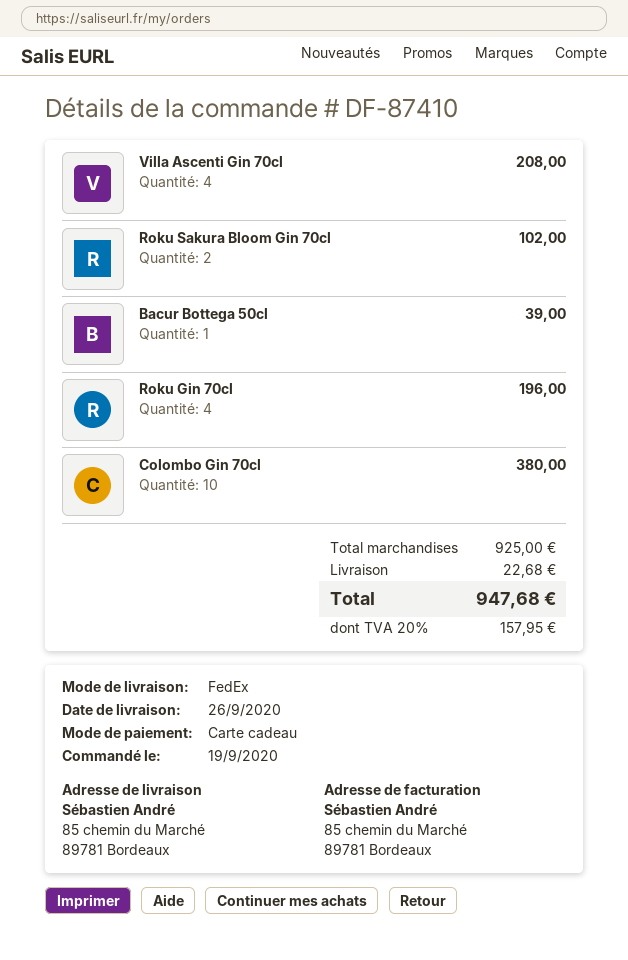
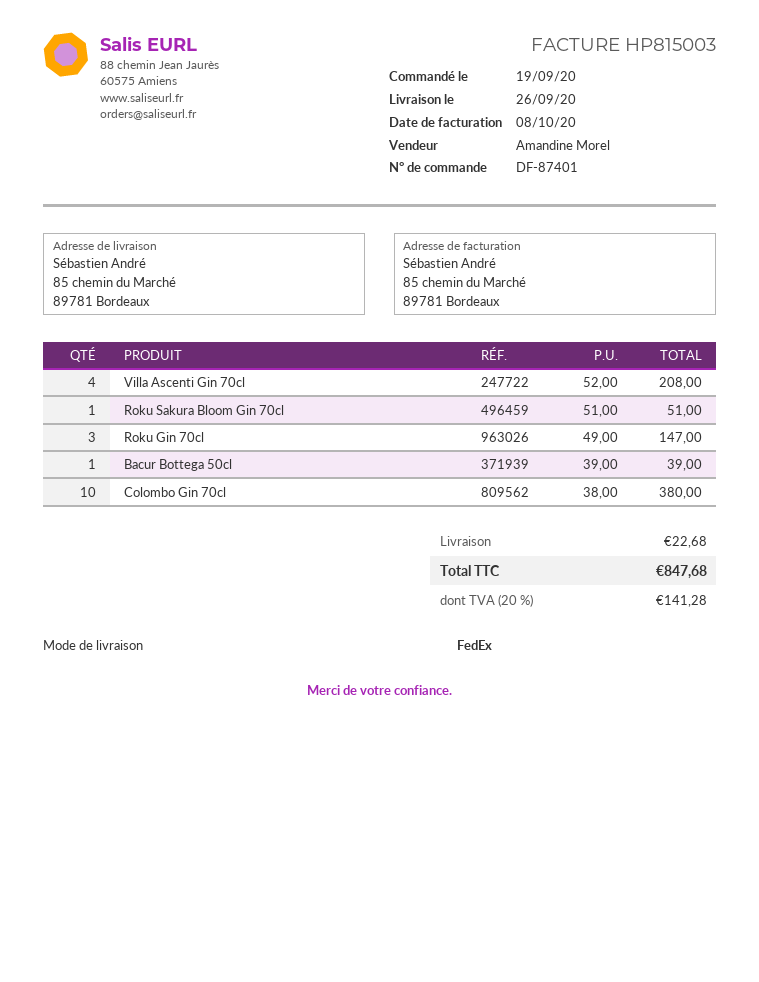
order number: DF-87410 -> DF-87401
Roku Sakura Bloom Gin 70cl: 2 for 102.00 -> 1 for 51.00
Roku Gin 70cl: 4 for 196.00 -> 3 for 147.00
tax: 20% = 157.95 -> 20% = 141.28
total: 947.68 -> 847.68

